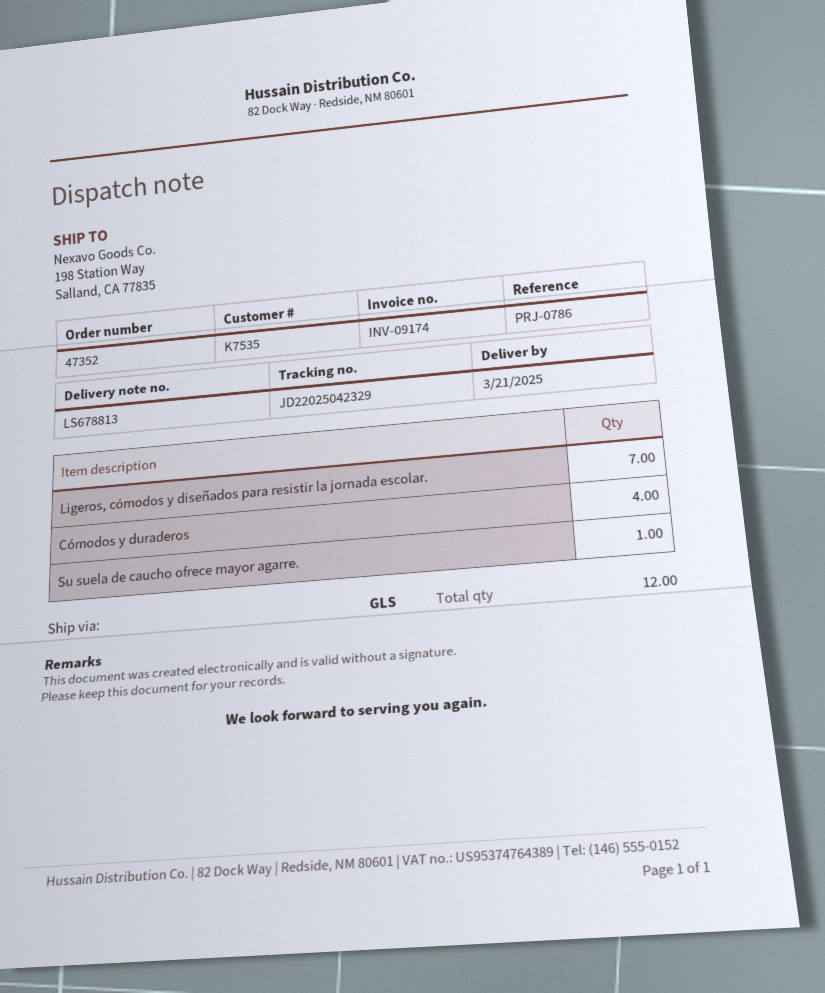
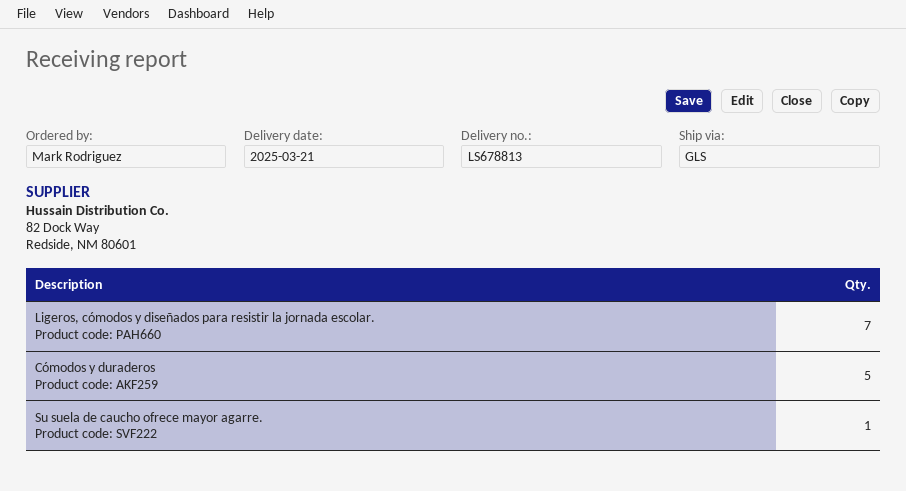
Cómodos y duraderos: 4 -> 5

